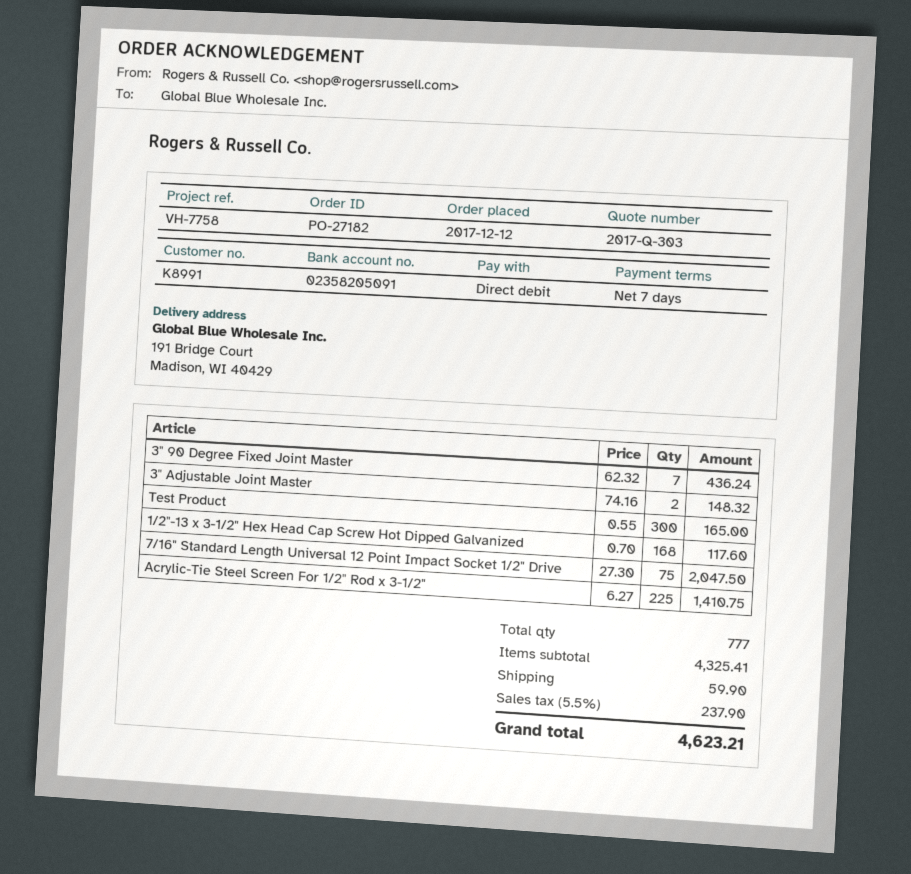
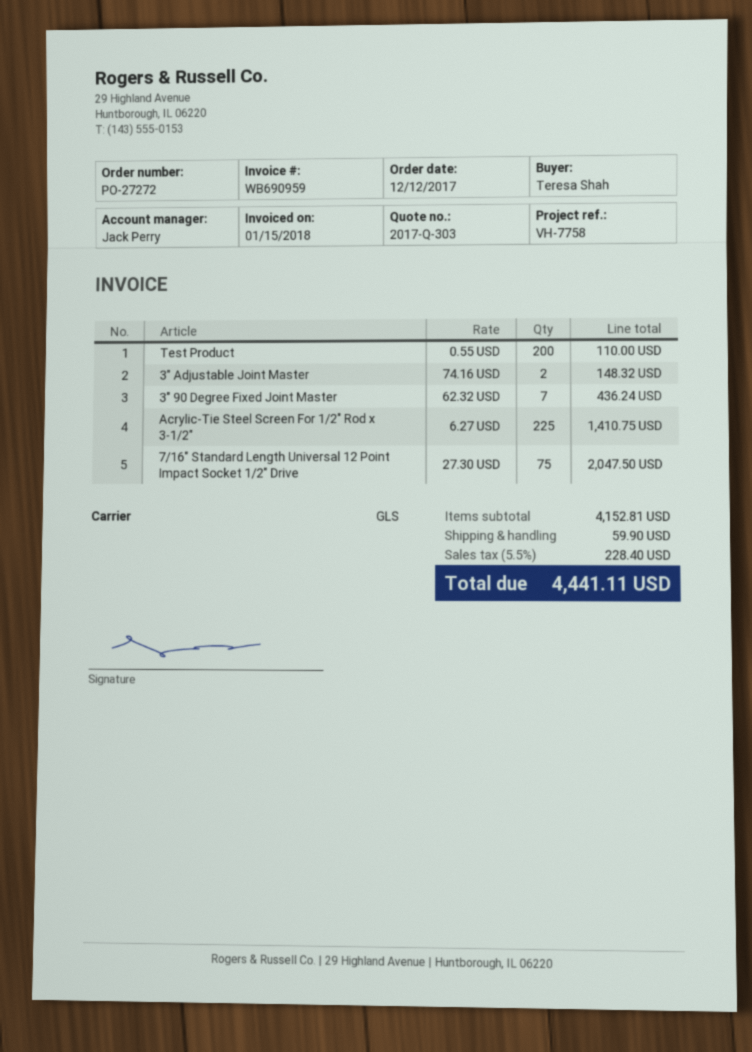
order number: PO-27182 -> PO-27272
Test Product: 300 x 0.55 = 165.00 -> 200 x 0.55 = 110.00
1/2"-13 x 3-1/2" Hex Head Cap Screw Hot Dipped Galvanized: 168 x 0.70 = 117.60 -> none
subtotal: 4325.41 -> 4152.81
tax: 5.5% = 237.90 -> 5.5% = 228.40
total: 4623.21 -> 4441.11

